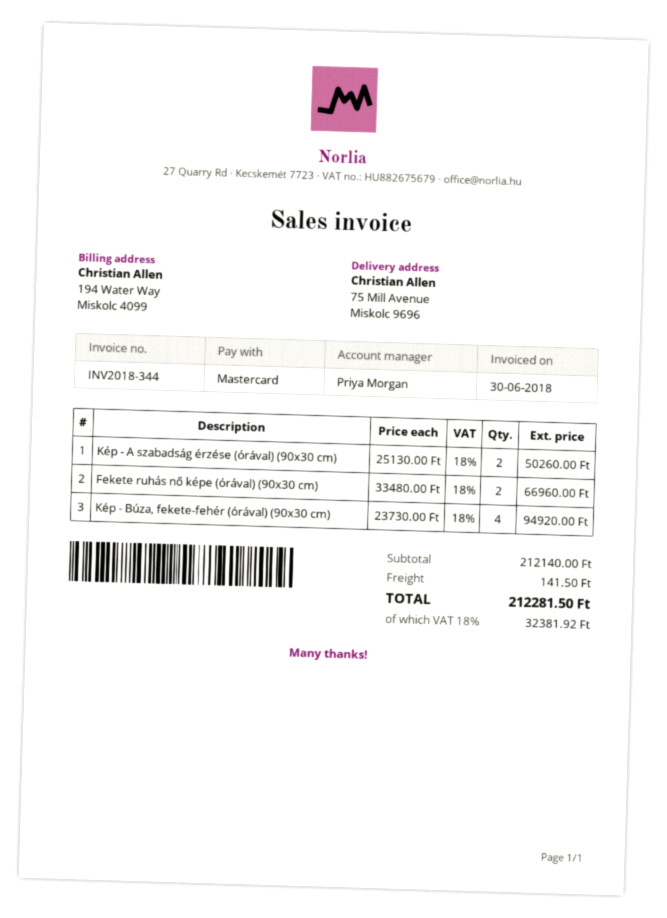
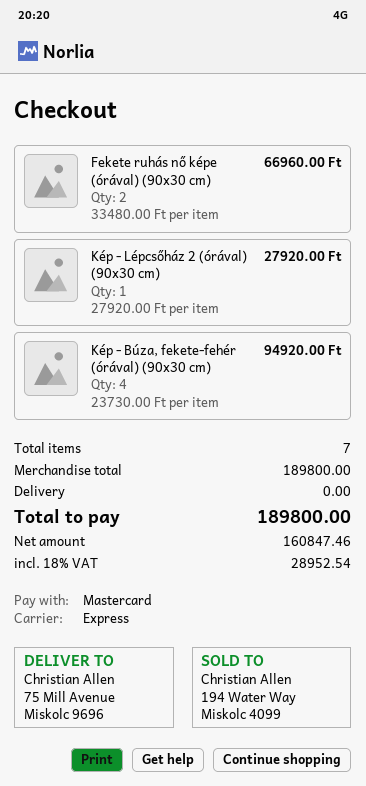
Kép - A szabadság érzése (órával) (90x30 cm): 2 x 25130.00 = 50260.00 -> none
Kép - Lépcsőház 2 (órával) (90x30 cm): none -> 1 x 27920.00 = 27920.00
subtotal: 212140.00 -> 189800.00
shipping: 141.50 -> 0.00
tax: 18% = 32381.92 -> 18% = 28952.54
total: 212281.50 -> 189800.00

